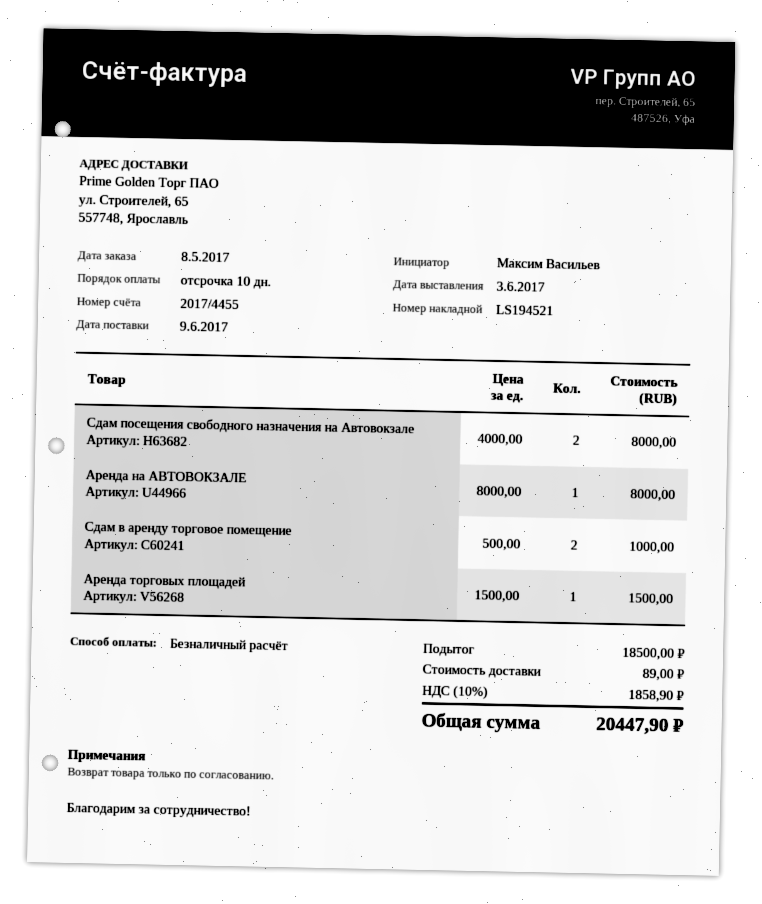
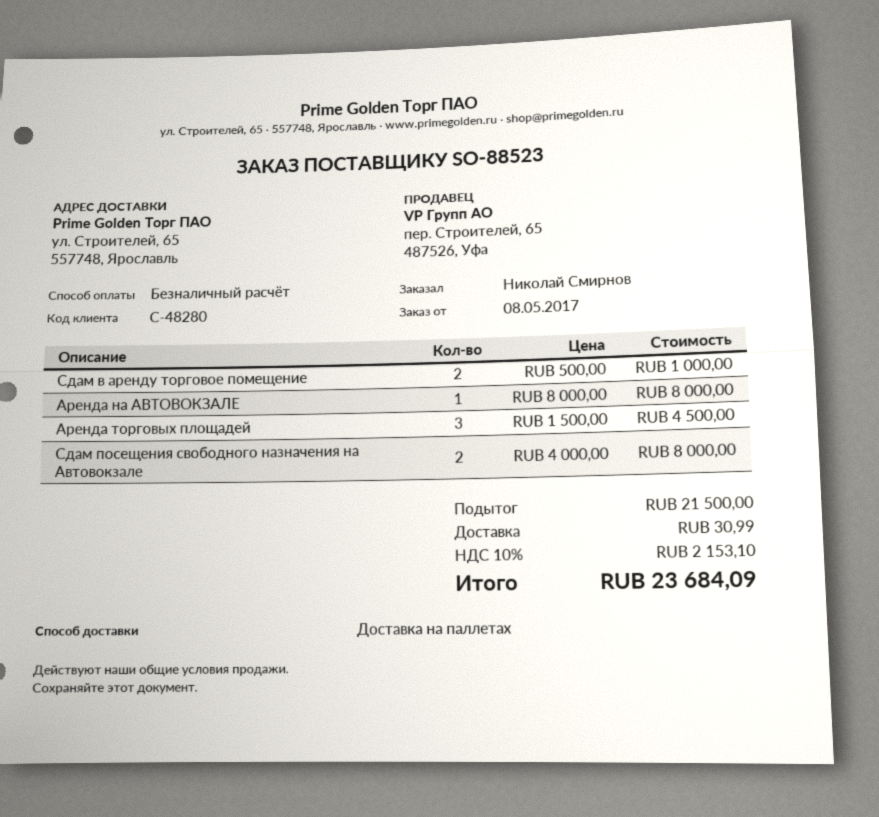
ordered by: Максим Васильев -> Николай Смирнов
Аренда торговых площадей: 1 x 1500.00 = 1500.00 -> 3 x 1500.00 = 4500.00
subtotal: 18500.00 -> 21500.00
shipping: 89.00 -> 30.99
tax: 10% = 1858.90 -> 10% = 2153.10
total: 20447.90 -> 23684.09

